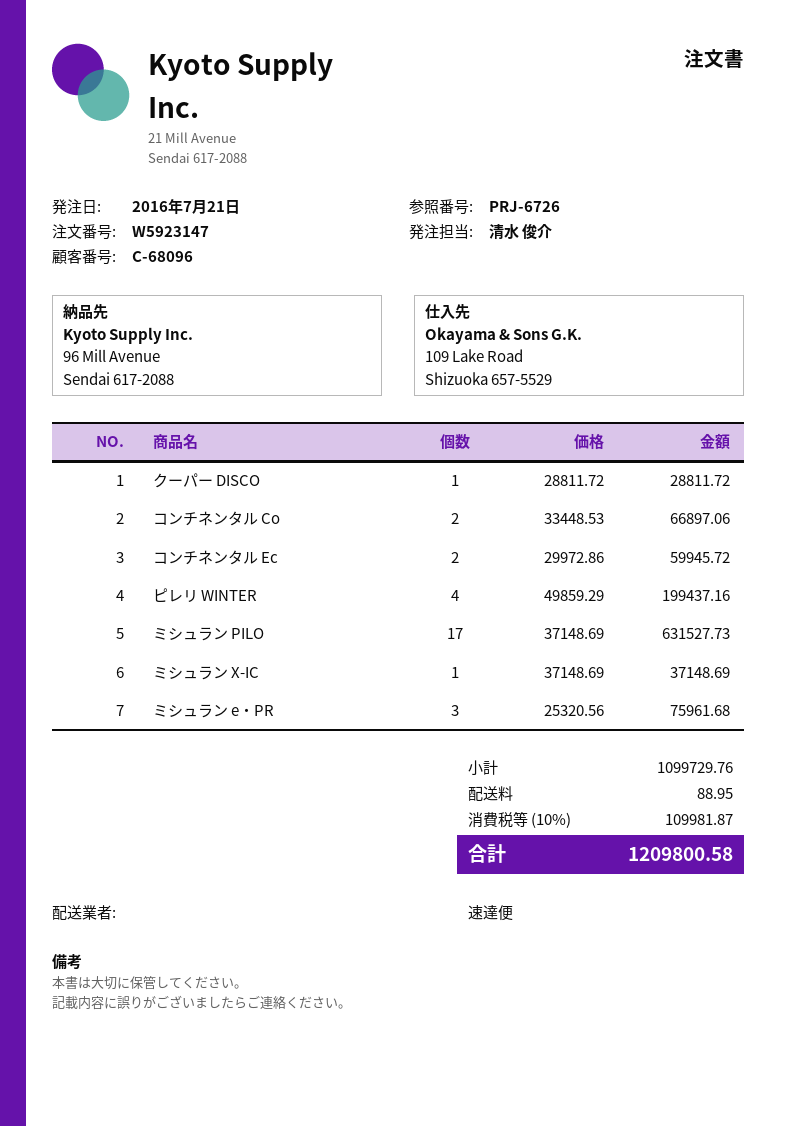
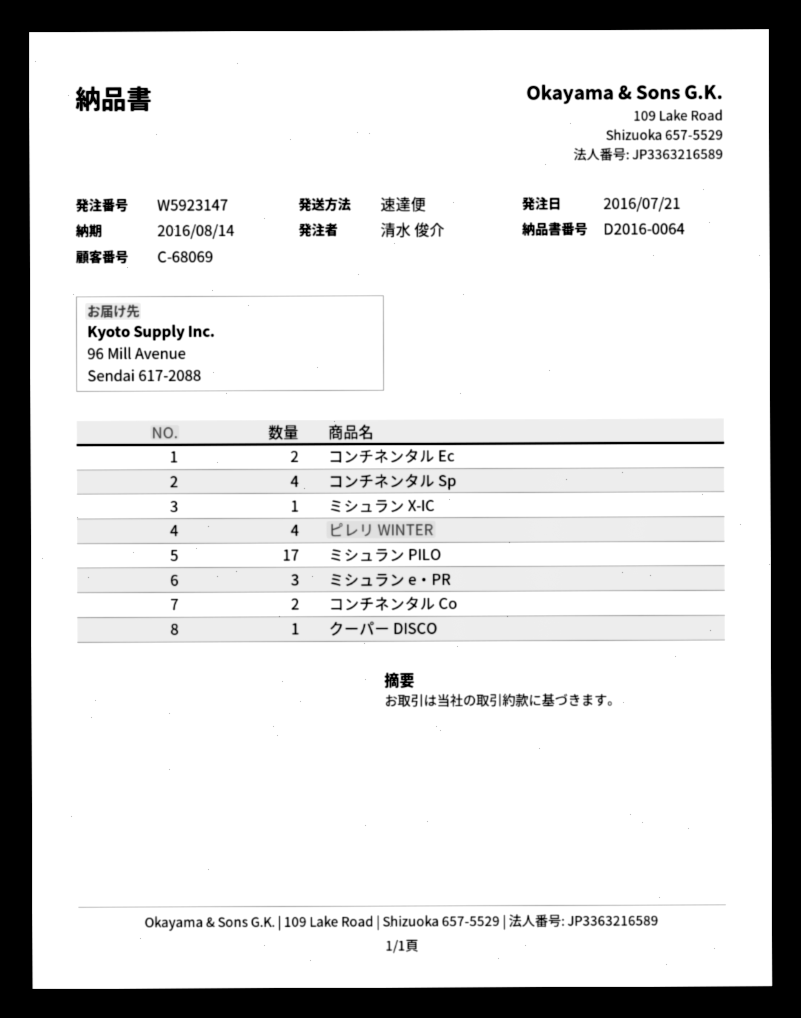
customer number: C-68096 -> C-68069
コンチネンタル Sp: none -> 4

